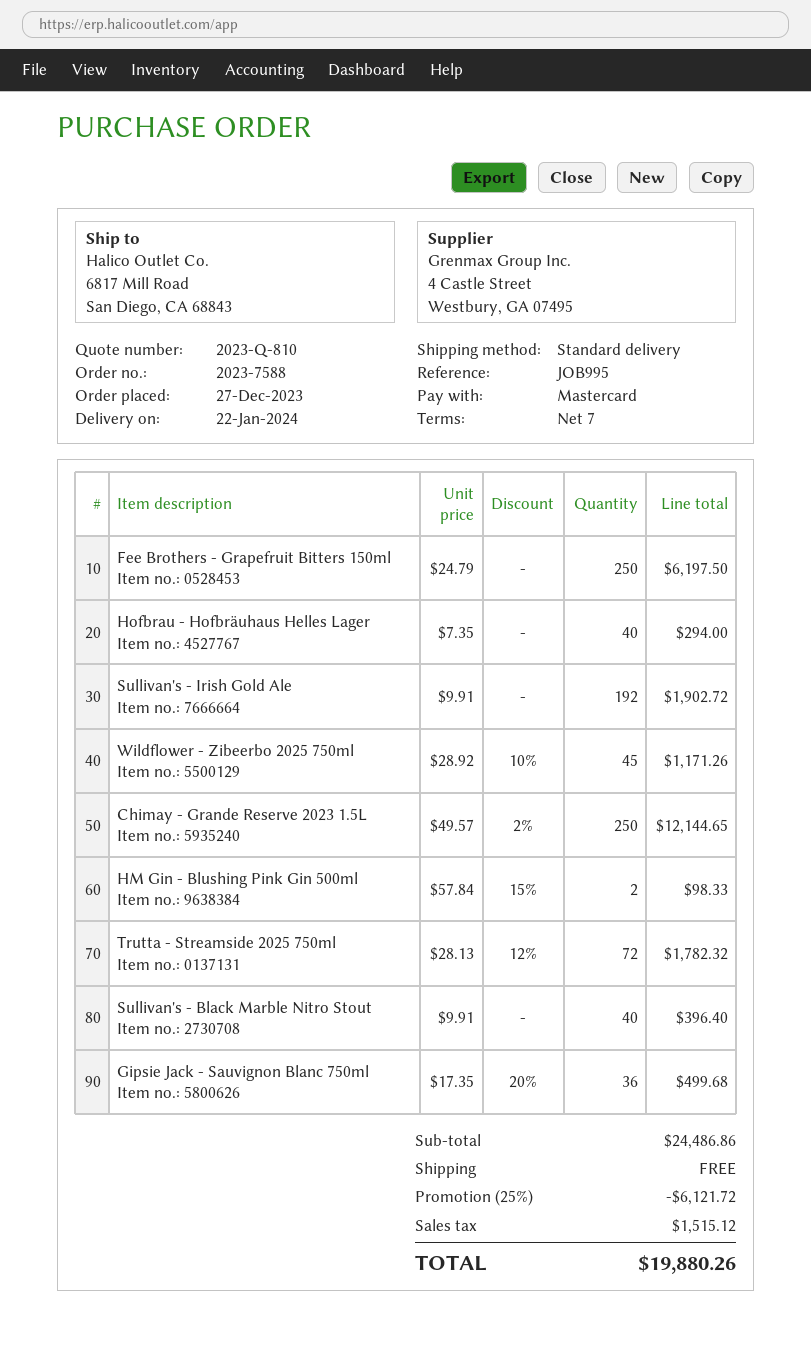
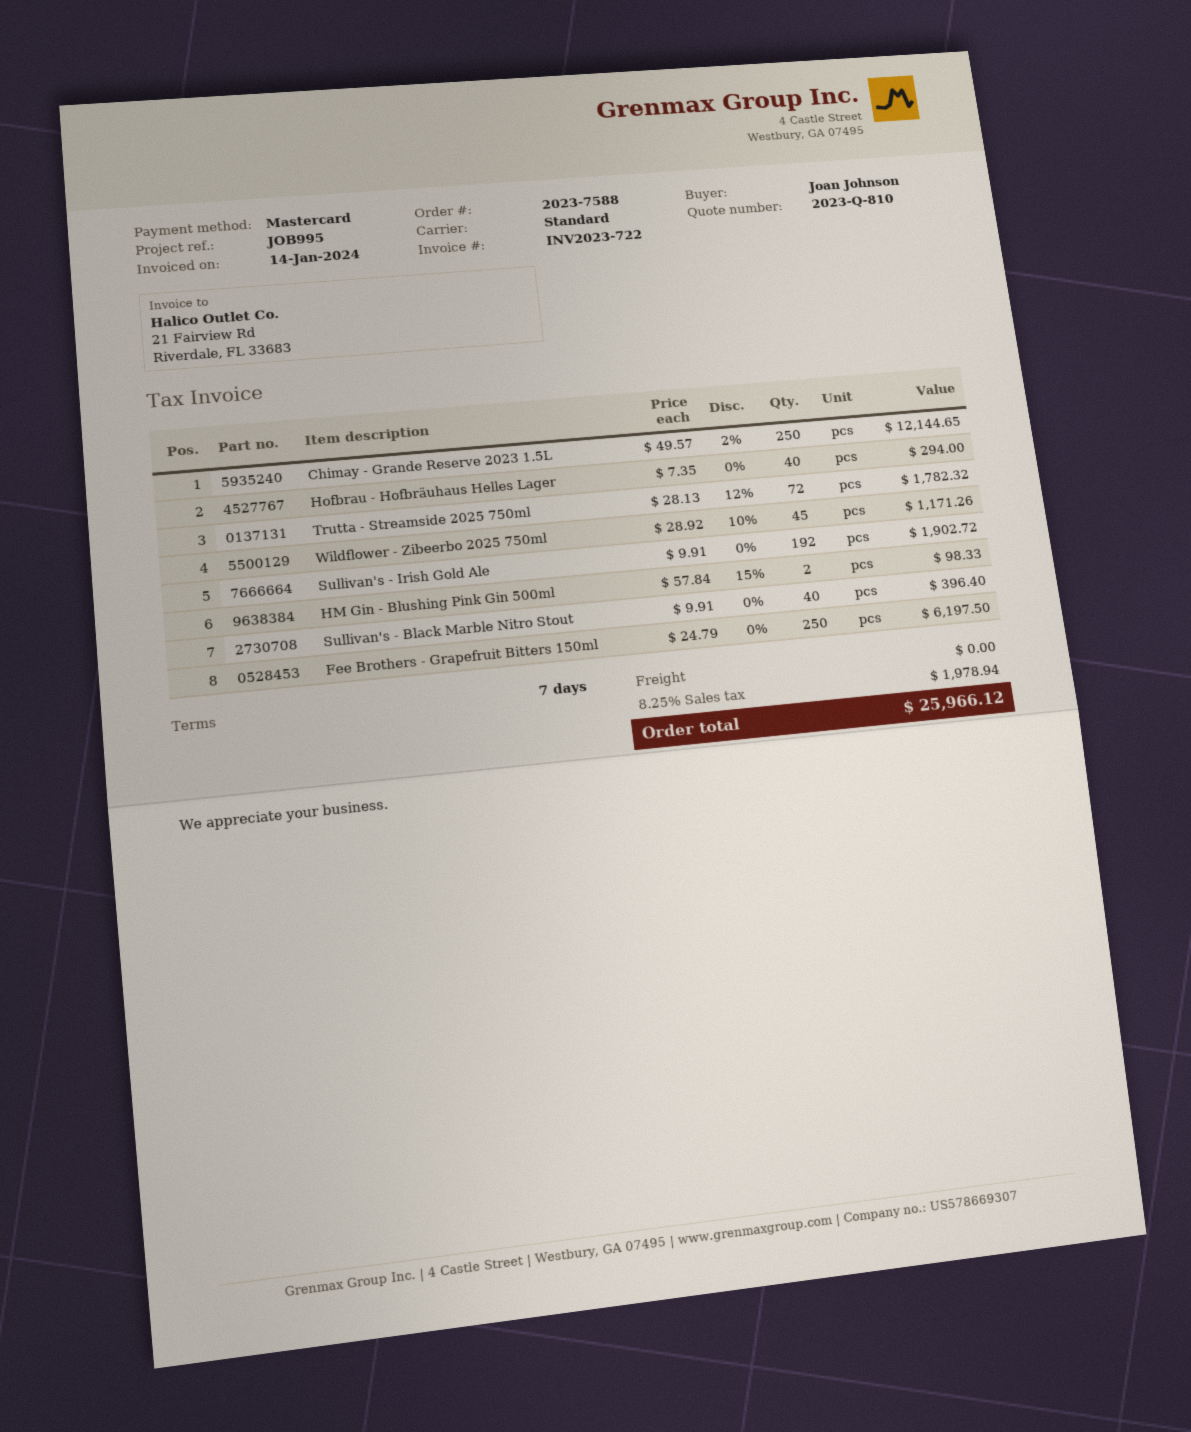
Gipsie Jack - Sauvignon Blanc 750ml: 36 x 17.35 - 20% = 499.68 -> none
discount: 25% = 6121.72 -> none
tax: 1515.12 -> 1978.94
total: 19880.26 -> 25966.12

